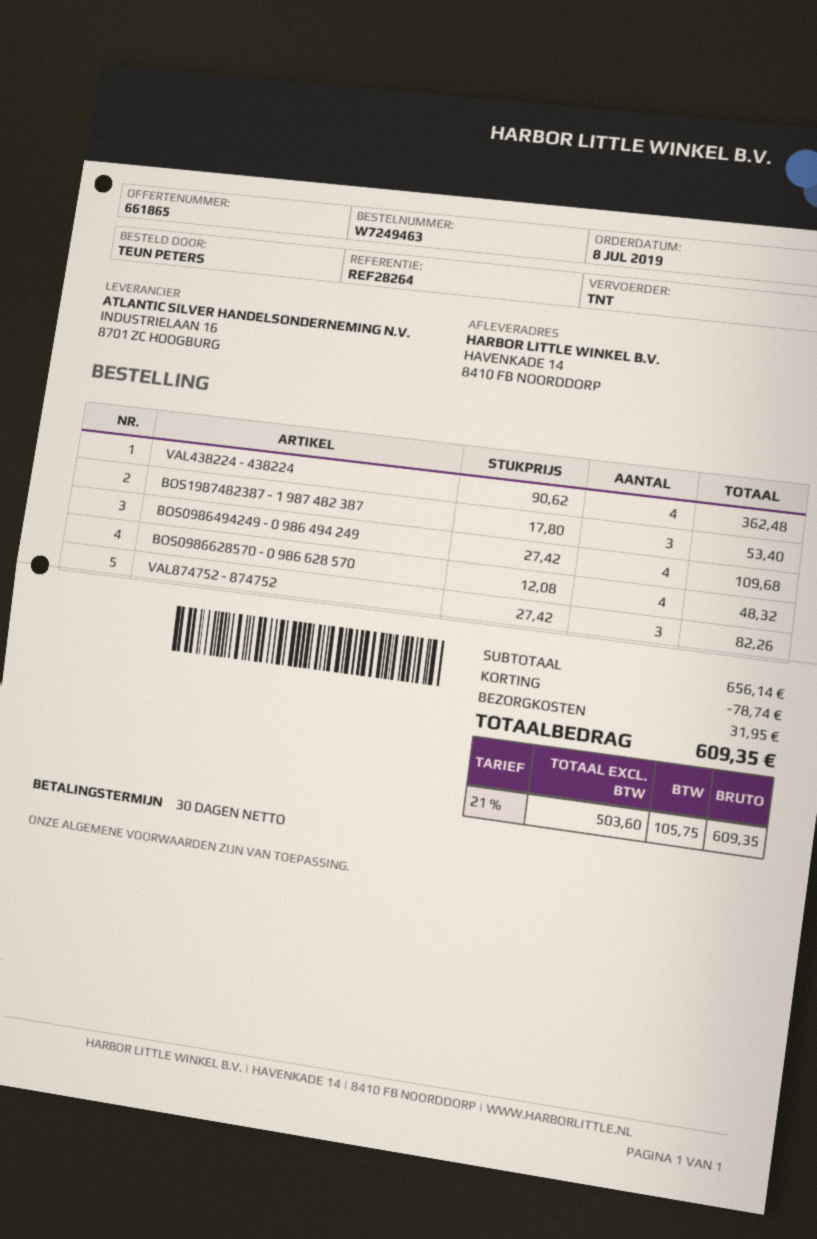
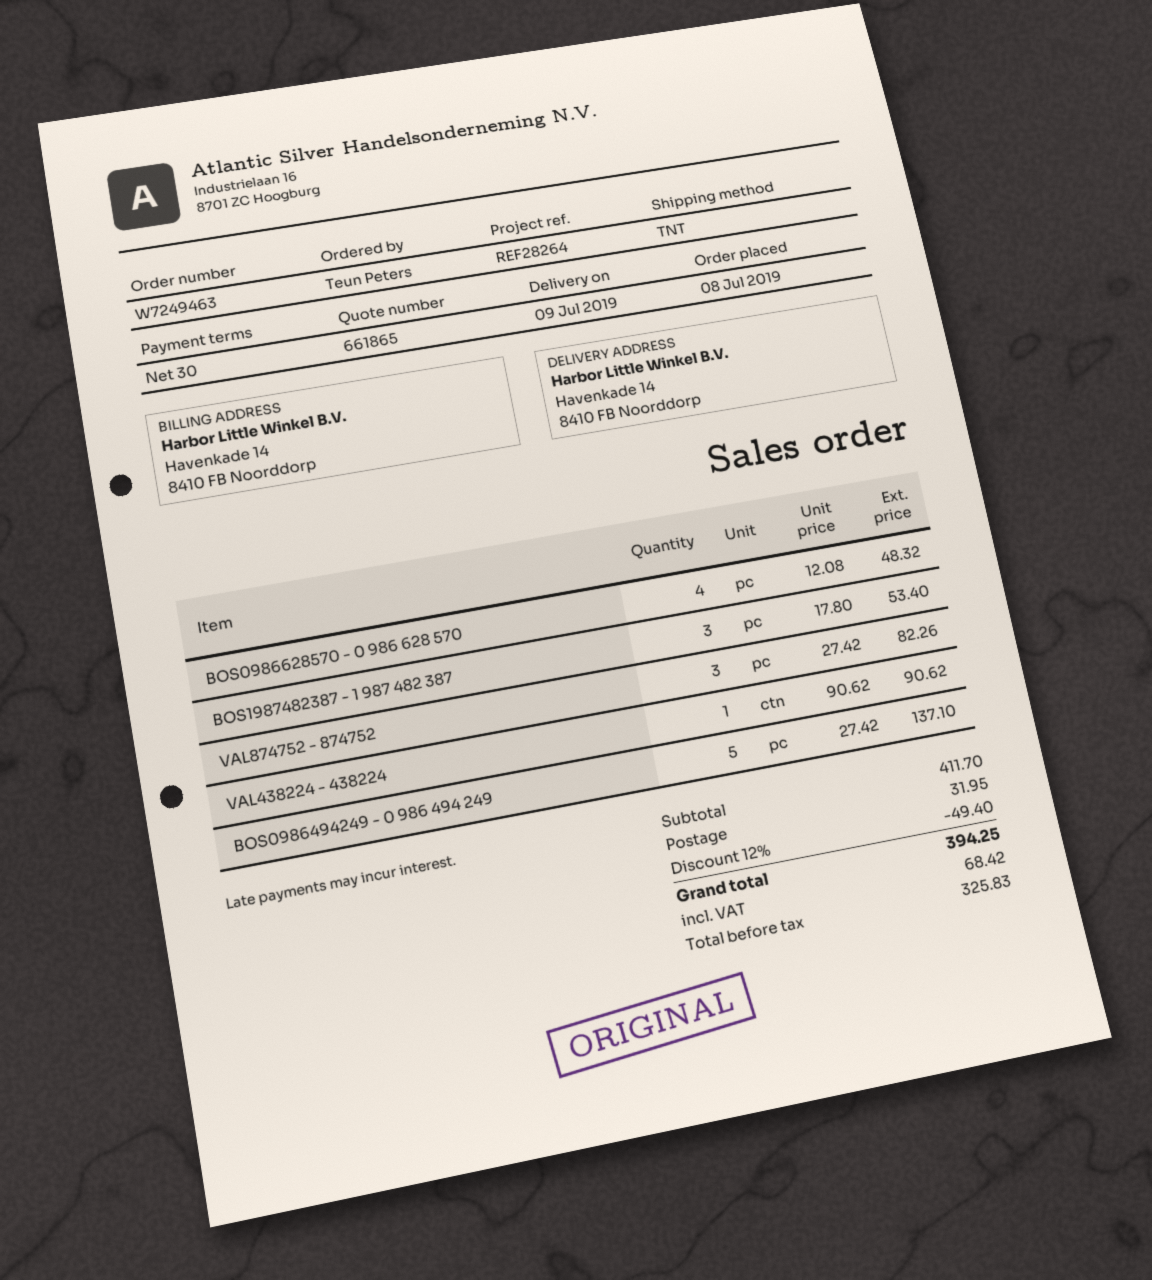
VAL438224 - 438224: 4 x 90.62 = 362.48 -> 1 x 90.62 = 90.62
BOS0986494249 - 0 986 494 249: 4 x 27.42 = 109.68 -> 5 x 27.42 = 137.10
subtotal: 656.14 -> 411.70
discount: 78.74 -> 49.40
net: 503.60 -> 325.83
tax: 105.75 -> 68.42
total: 609.35 -> 394.25

